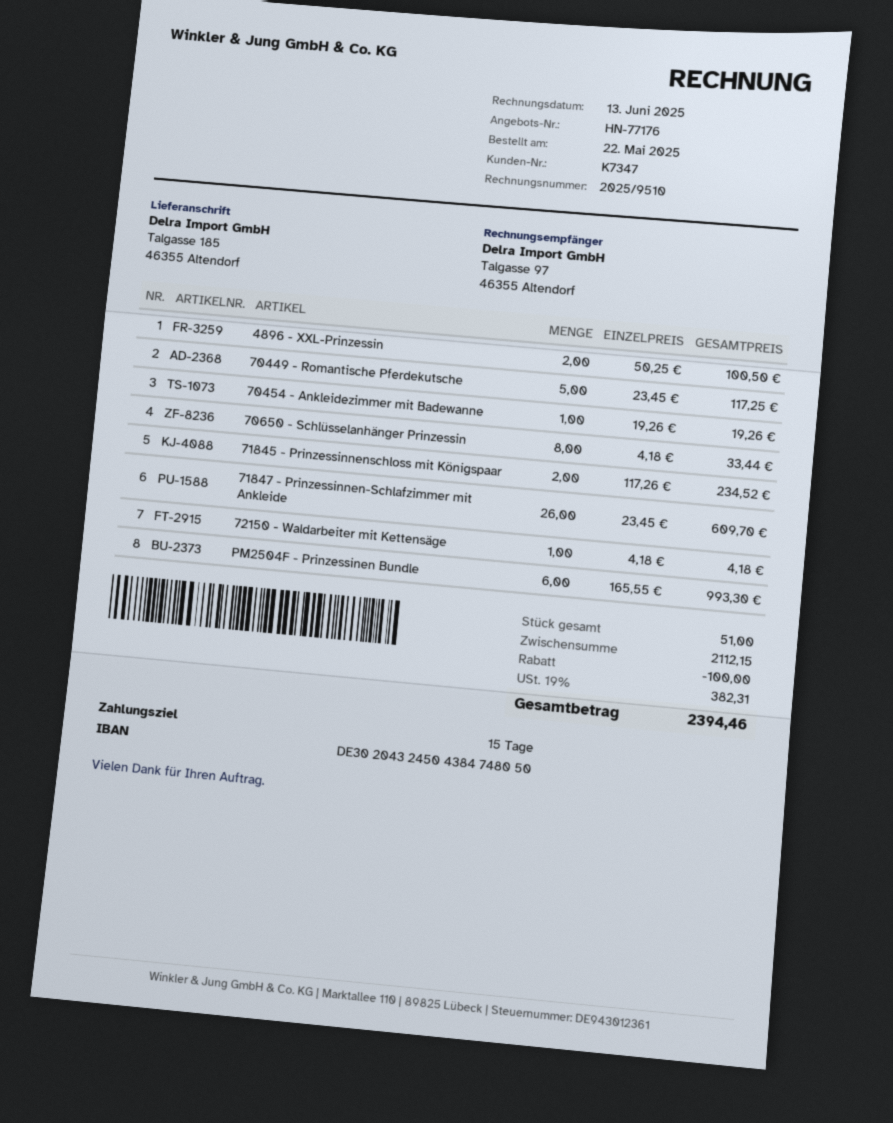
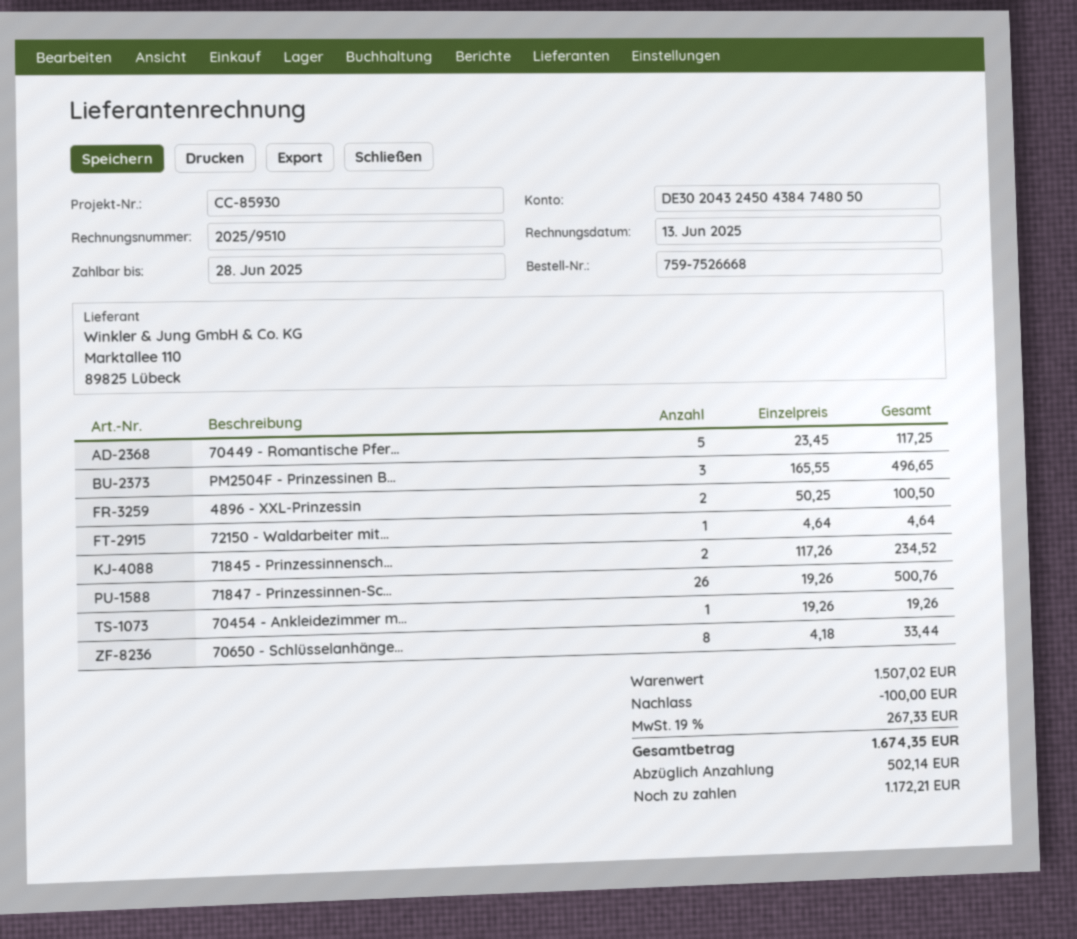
71847 - Prinzessinnen-Schlafzimmer mit Ankleide: 26 x 23.45 = 609.70 -> 26 x 19.26 = 500.76
72150 - Waldarbeiter mit Kettensäge: 1 x 4.18 = 4.18 -> 1 x 4.64 = 4.64
PM2504F - Prinzessinen Bundle: 6 x 165.55 = 993.30 -> 3 x 165.55 = 496.65
subtotal: 2112.15 -> 1507.02
tax: 19% = 382.31 -> 19% = 267.33
total: 2394.46 -> 1674.35

